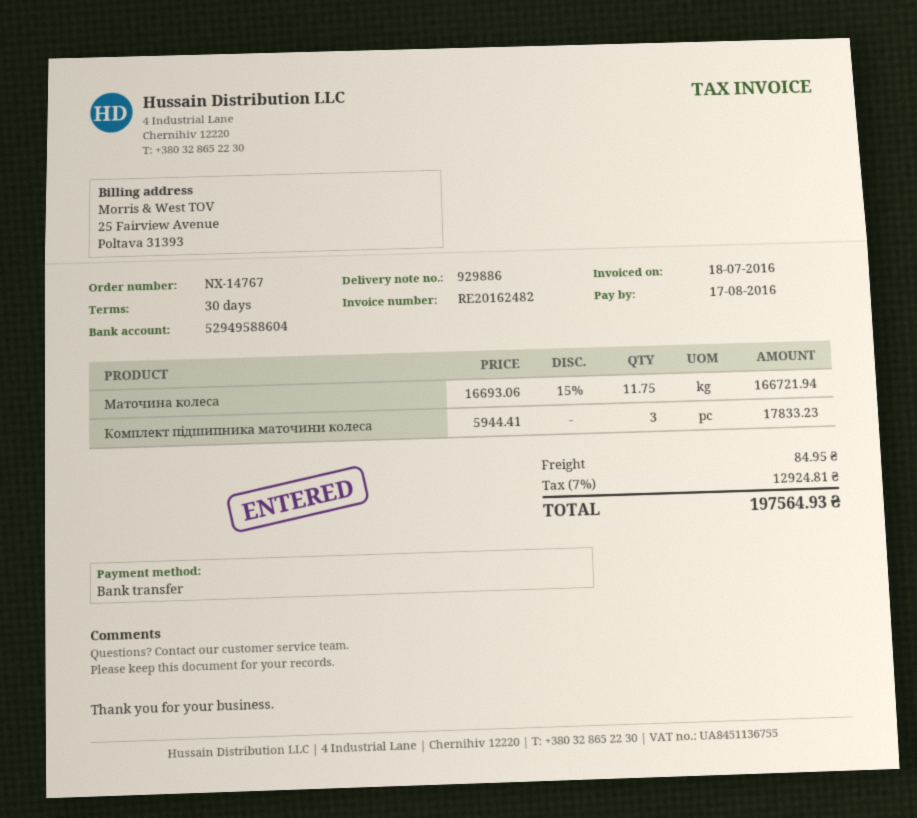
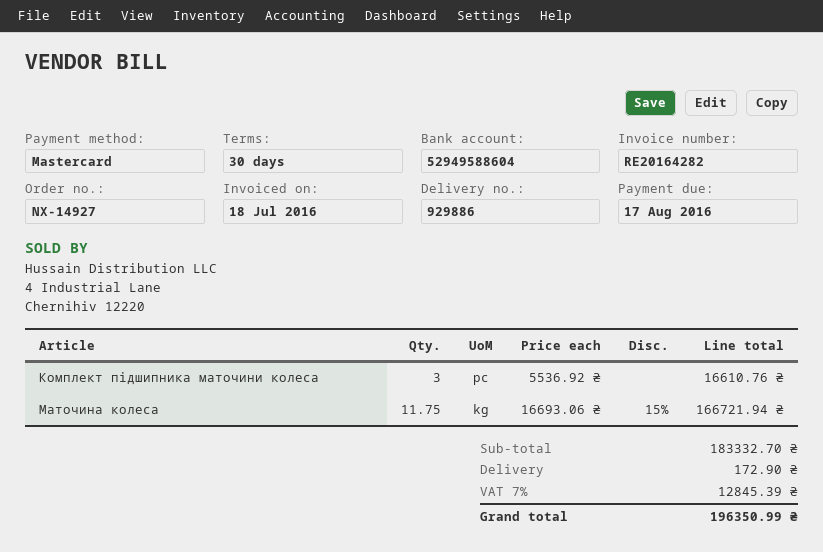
order number: NX-14767 -> NX-14927
invoice number: RE20162482 -> RE20164282
payment method: bank transfer -> Mastercard
Комплект підшипника маточини колеса: 3 x 5944.41 = 17833.23 -> 3 x 5536.92 = 16610.76
shipping: 84.95 -> 172.90
tax: 7% = 12924.81 -> 7% = 12845.39
total: 197564.93 -> 196350.99

